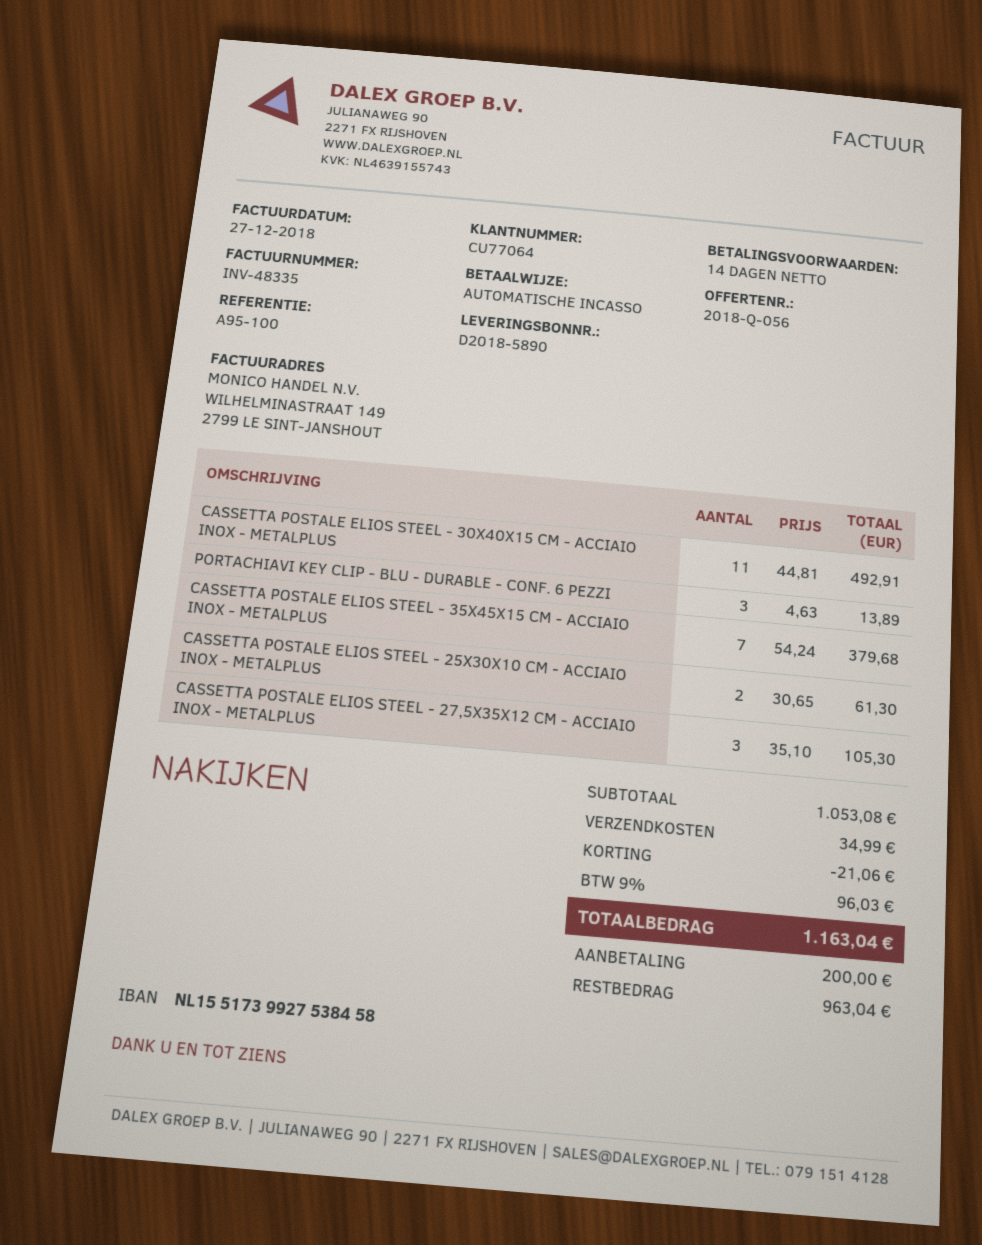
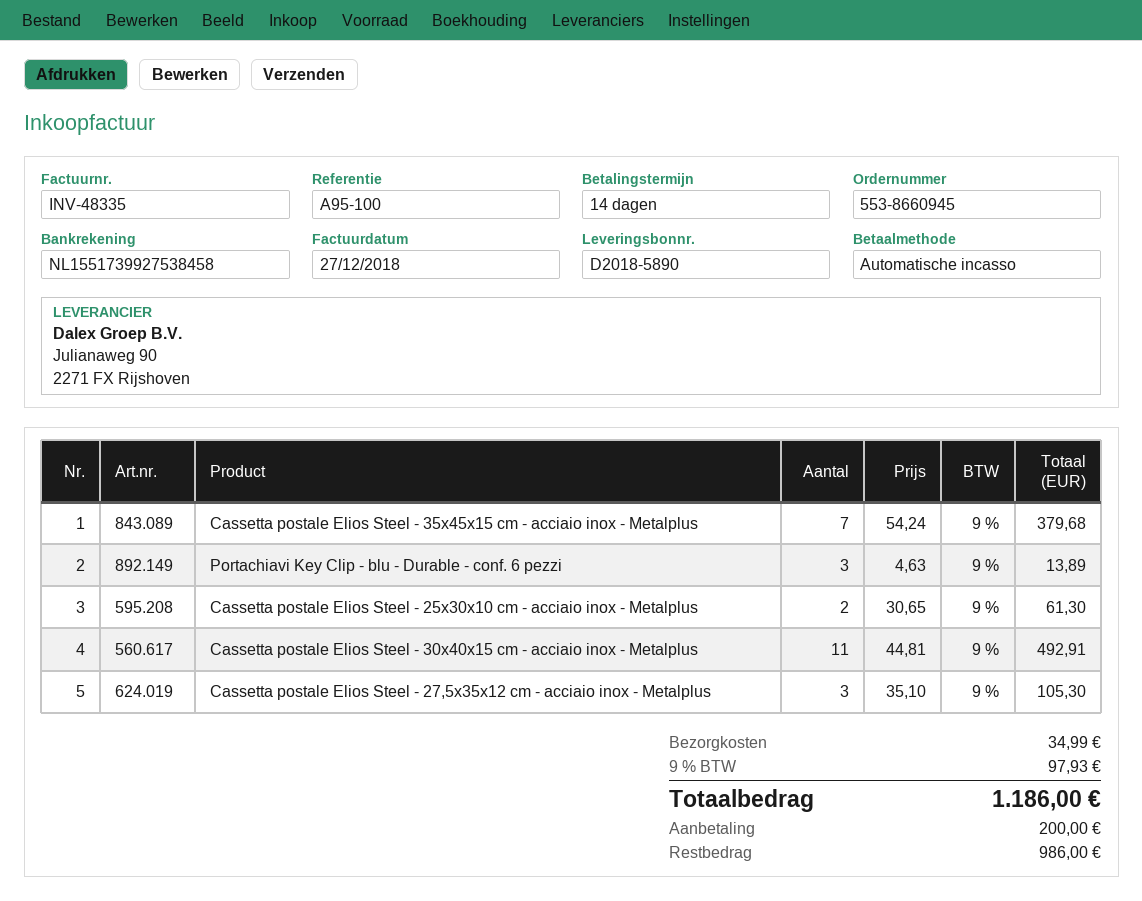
discount: 21.06 -> none
tax: 9% = 96.03 -> 9% = 97.93
total: 1163.04 -> 1186.00
balance: 963.04 -> 986.00

